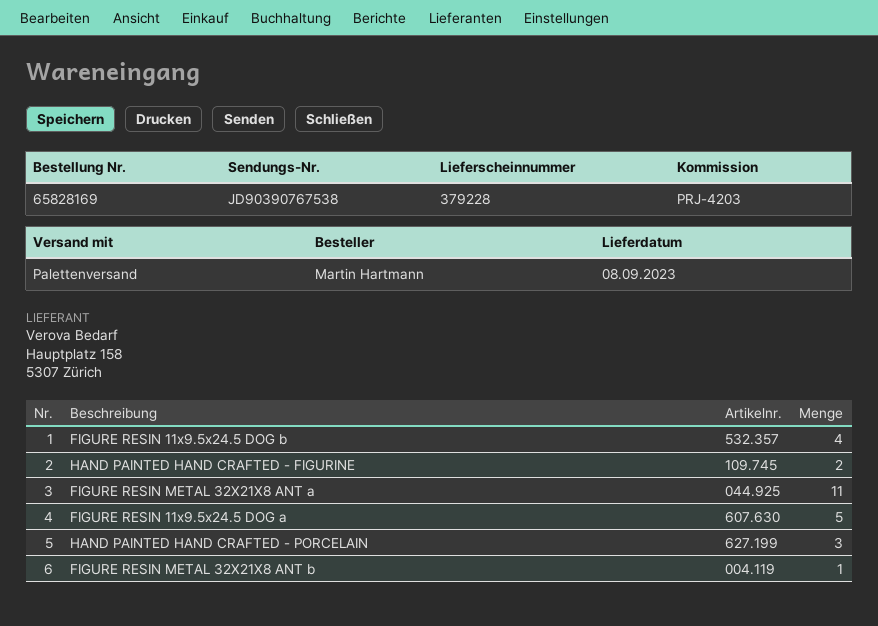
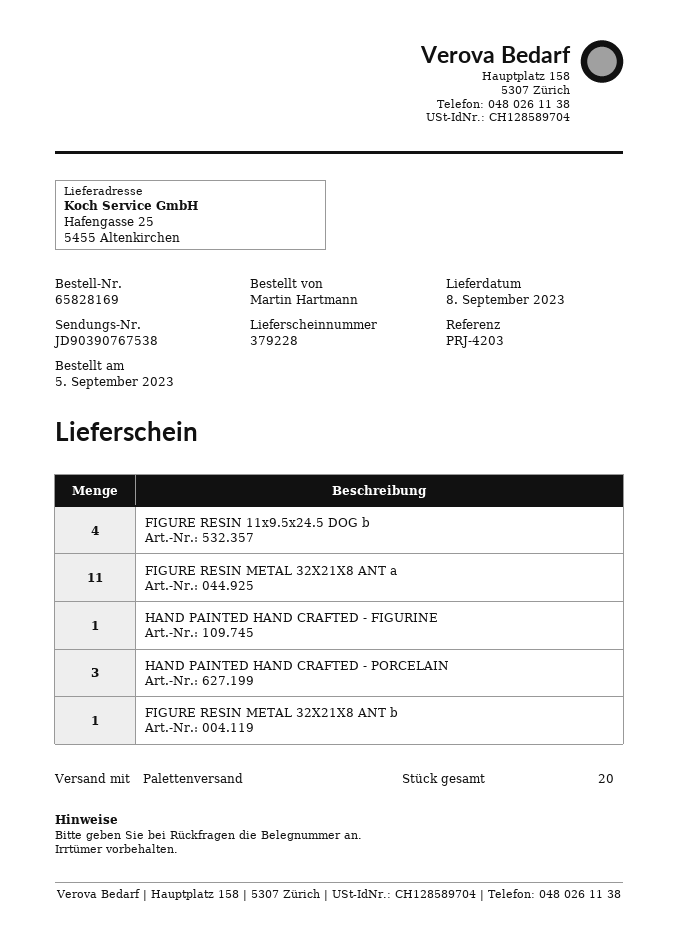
HAND PAINTED HAND CRAFTED - FIGURINE: 2 -> 1
FIGURE RESIN 11x9.5x24.5 DOG a: 5 -> none

